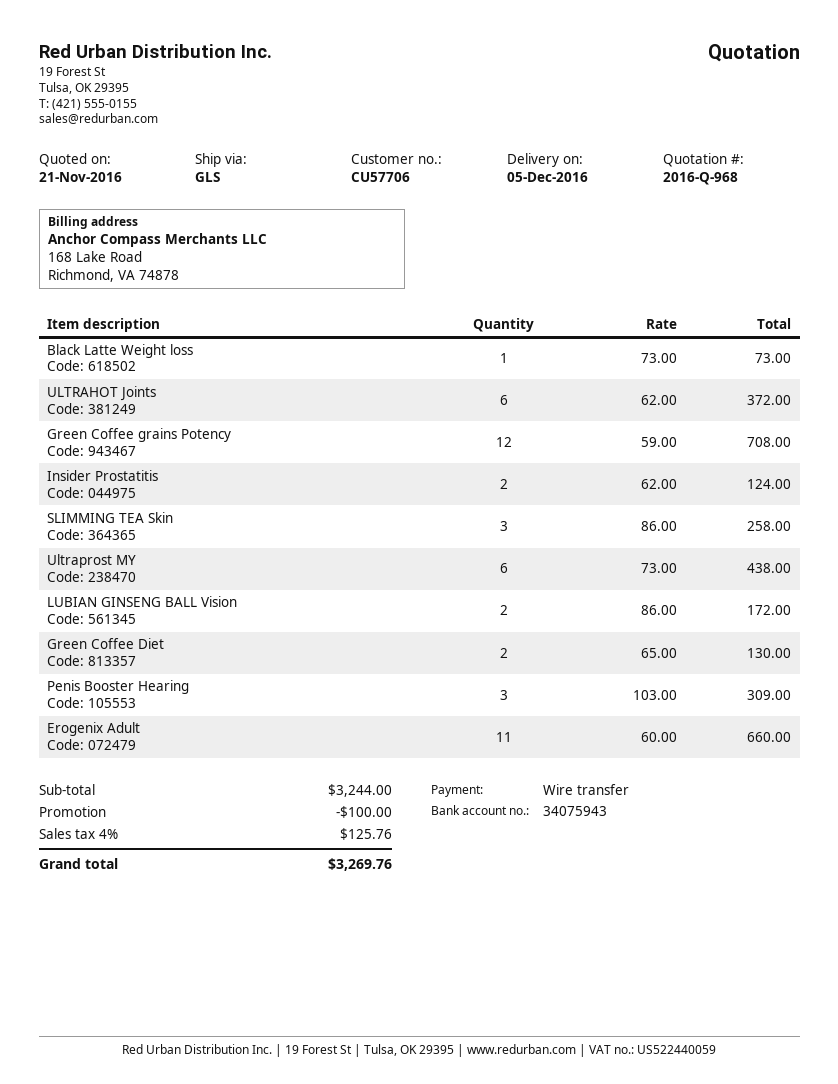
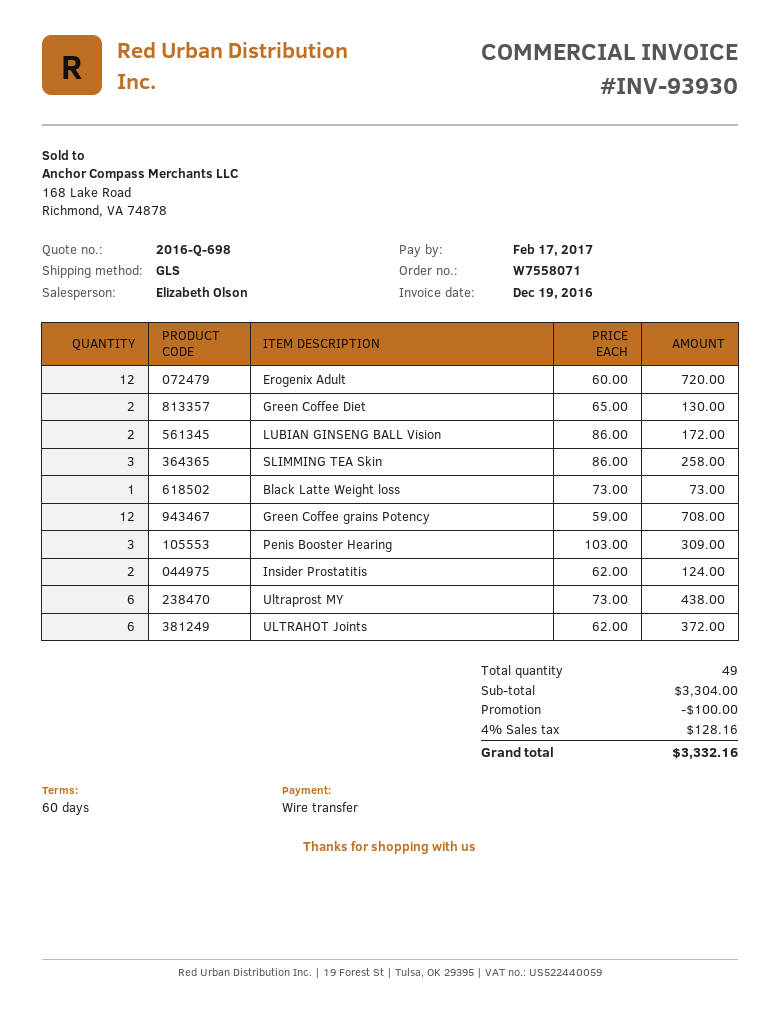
quote number: 2016-Q-968 -> 2016-Q-698
Erogenix Adult: 11 x 60.00 = 660.00 -> 12 x 60.00 = 720.00
subtotal: 3244.00 -> 3304.00
tax: 4% = 125.76 -> 4% = 128.16
total: 3269.76 -> 3332.16

